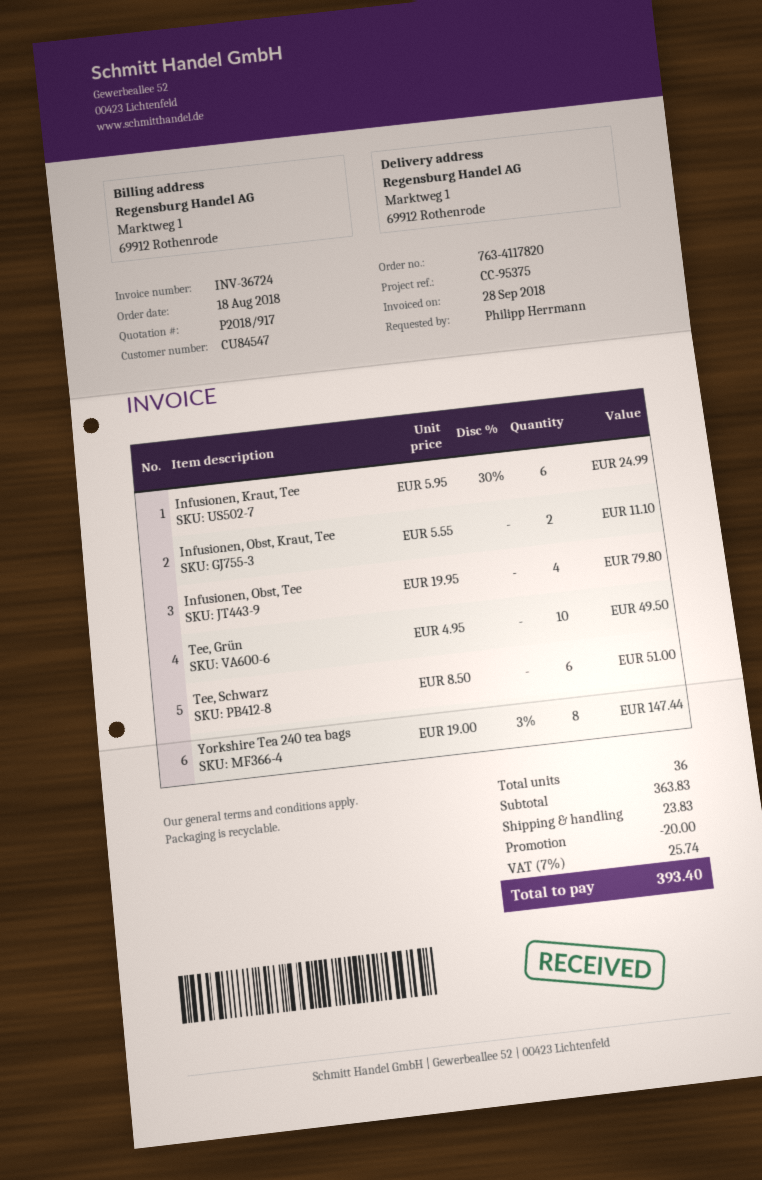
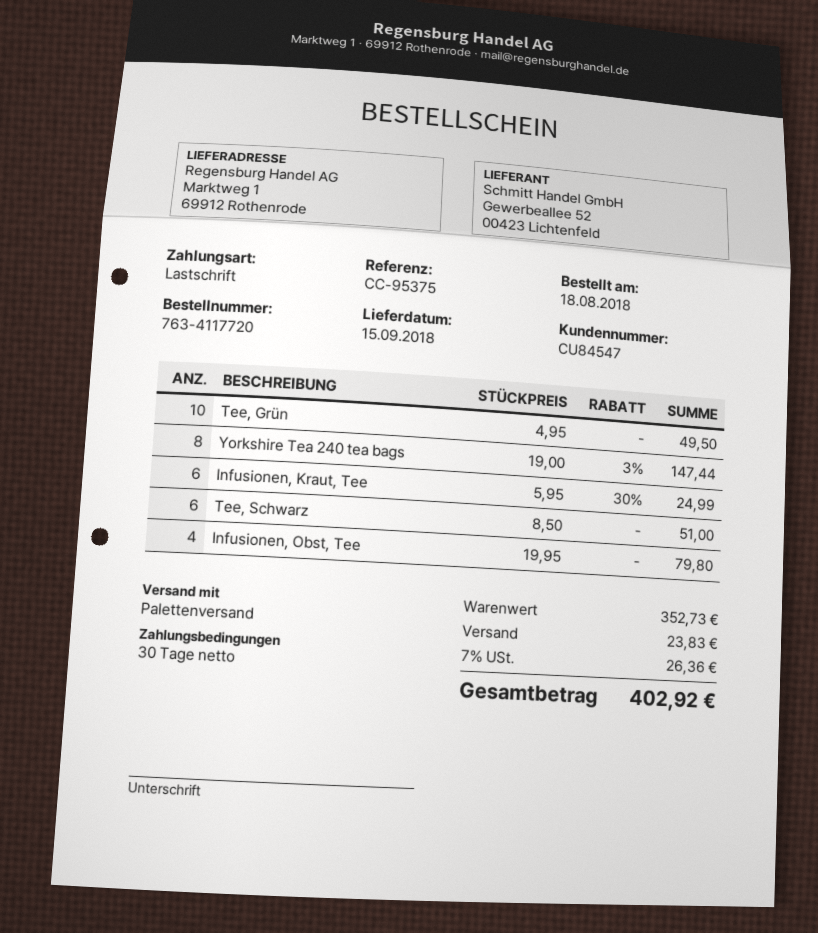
order number: 763-4117820 -> 763-4117720
Infusionen, Obst, Kraut, Tee: 2 x 5.55 = 11.10 -> none
subtotal: 363.83 -> 352.73
discount: 20.00 -> none
tax: 7% = 25.74 -> 7% = 26.36
total: 393.40 -> 402.92

